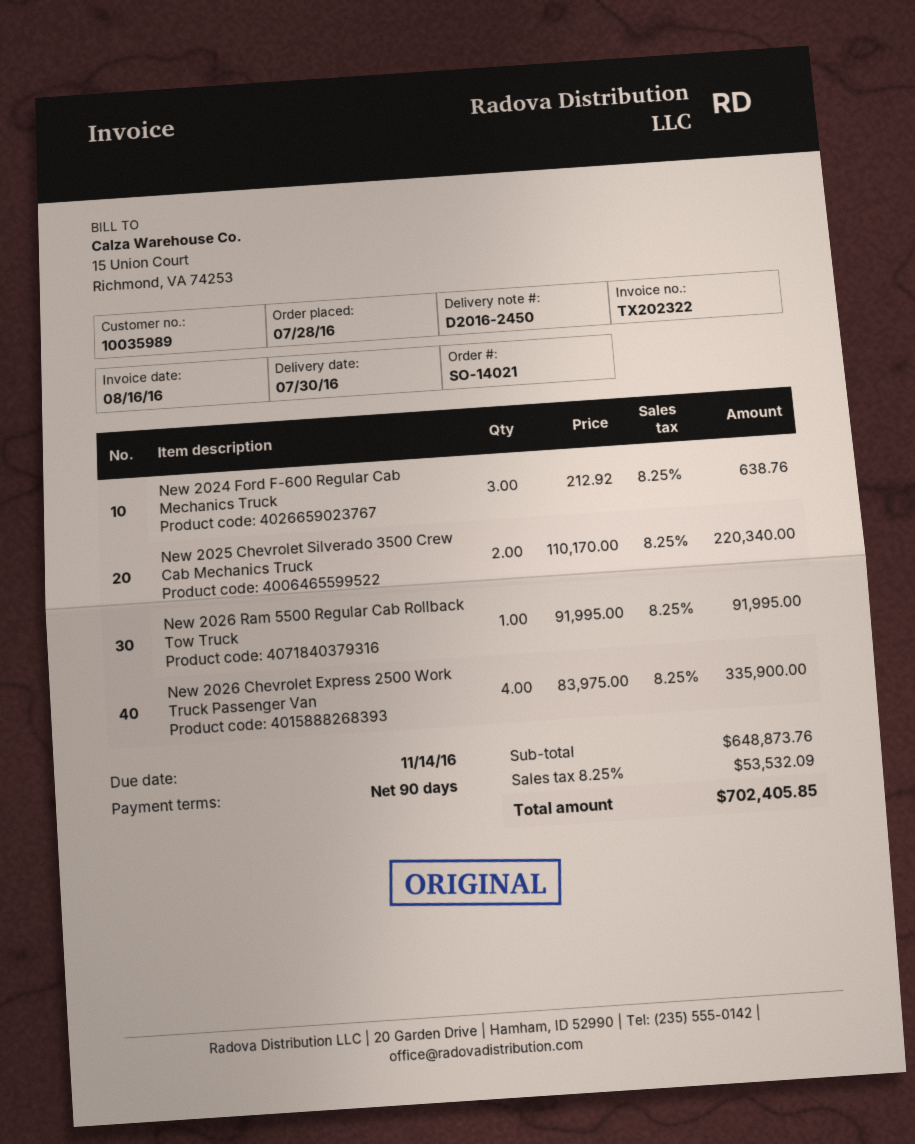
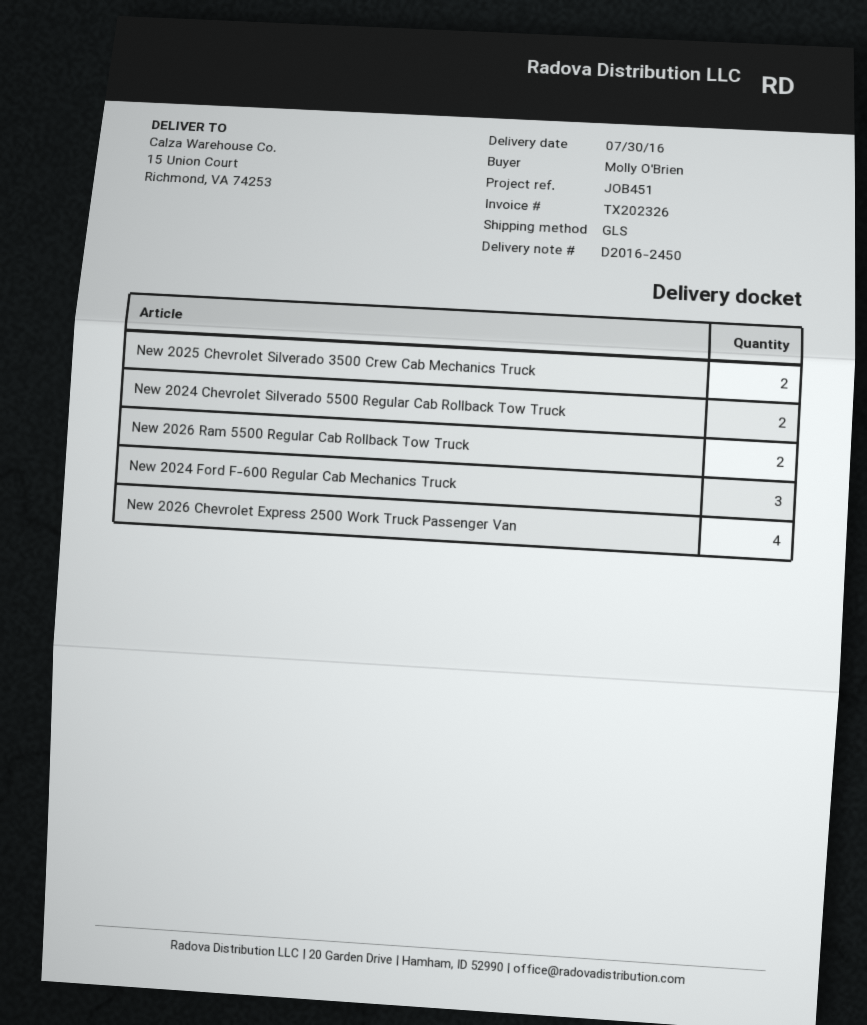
invoice number: TX202322 -> TX202326
New 2026 Ram 5500 Regular Cab Rollback Tow Truck: 1 -> 2
New 2024 Chevrolet Silverado 5500 Regular Cab Rollback Tow Truck: none -> 2

